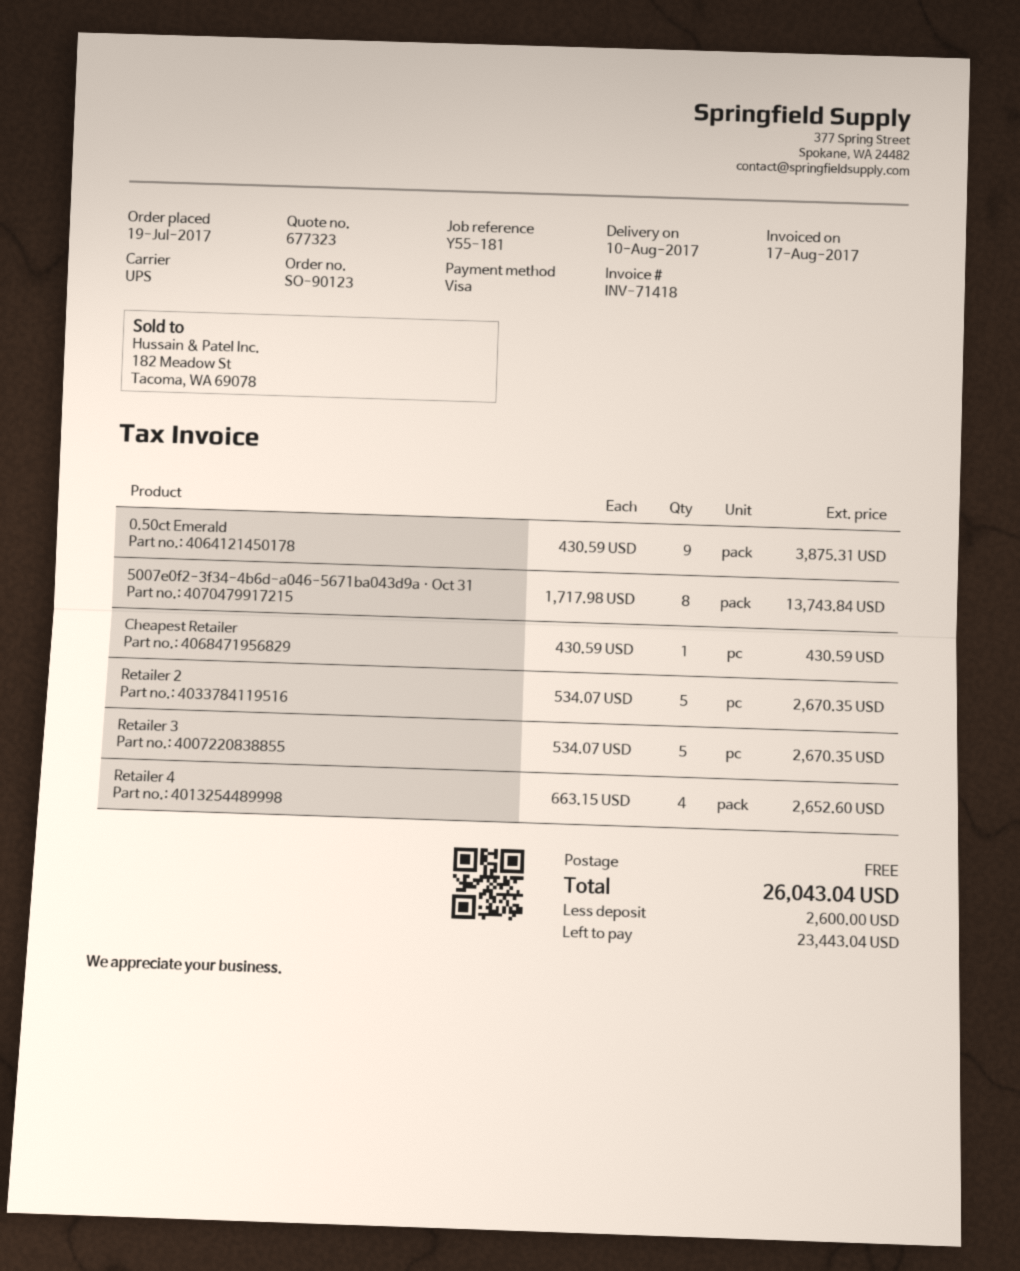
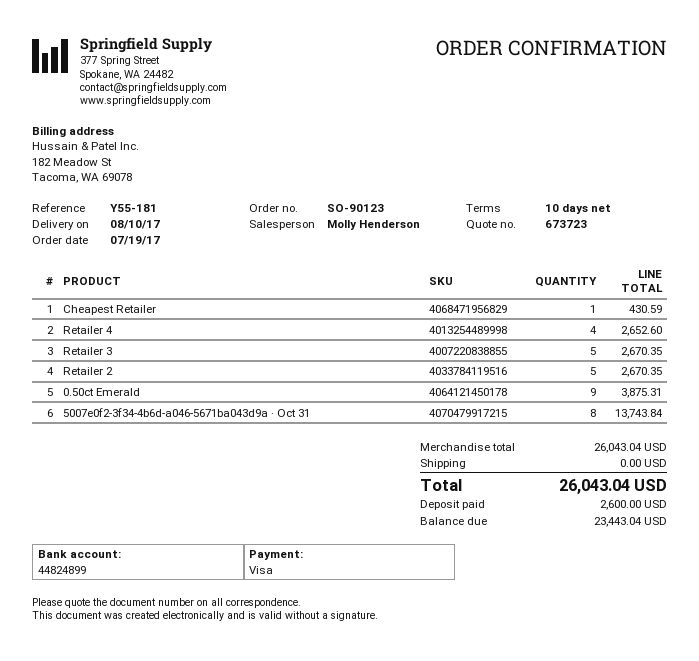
quote number: 677323 -> 673723

